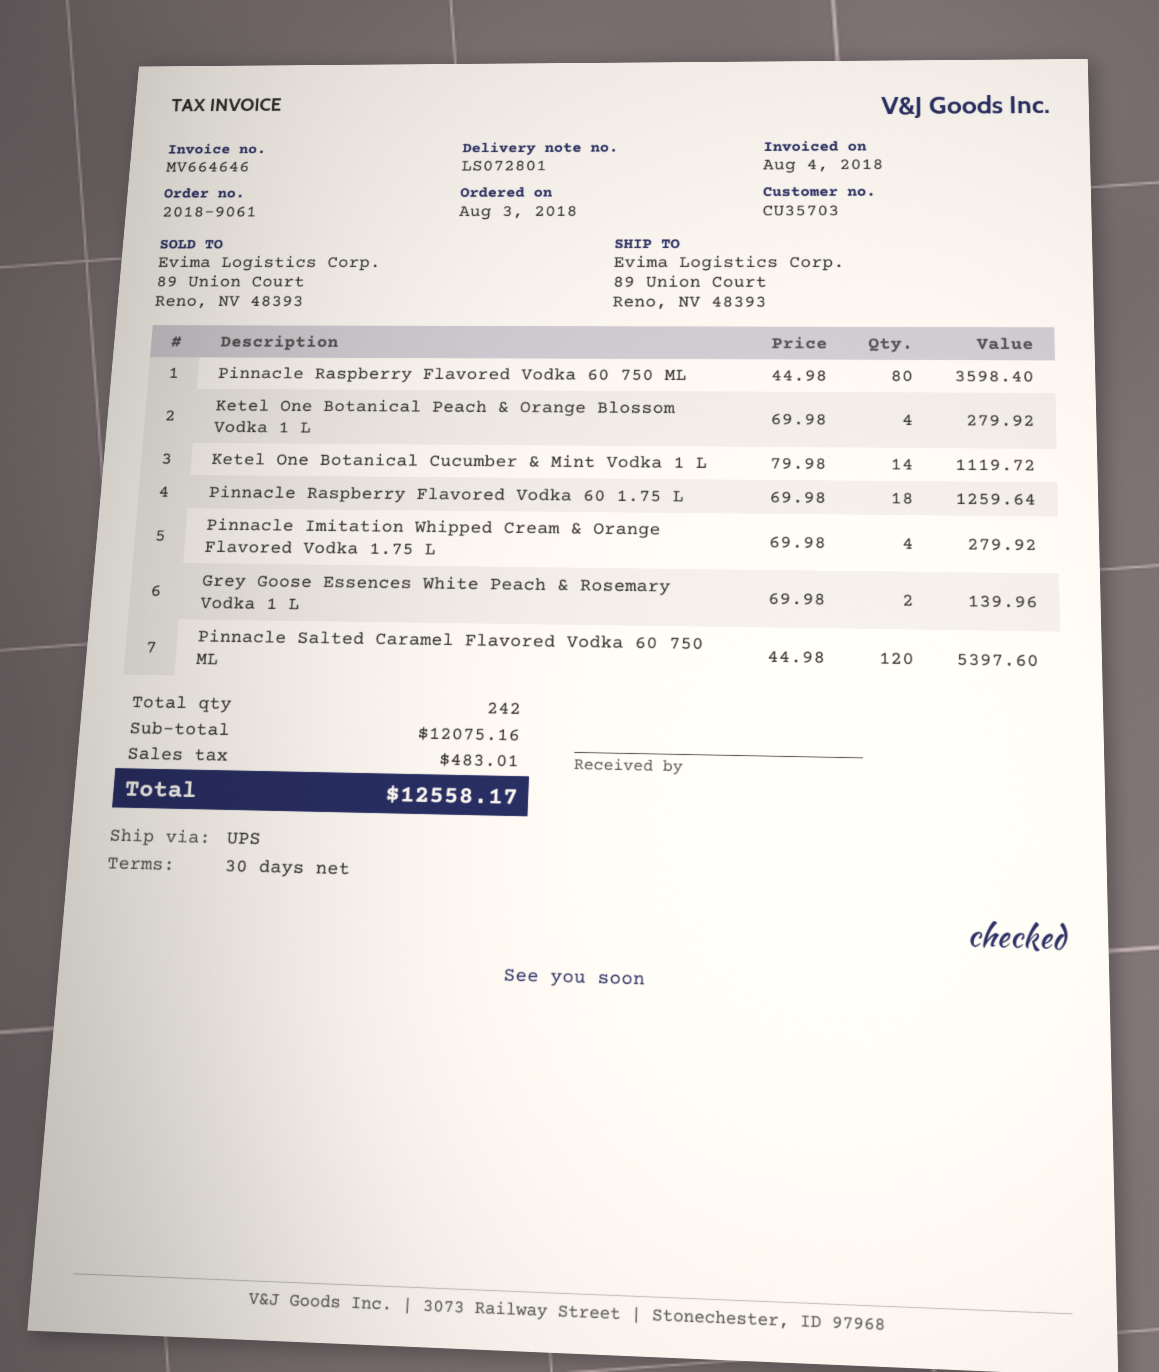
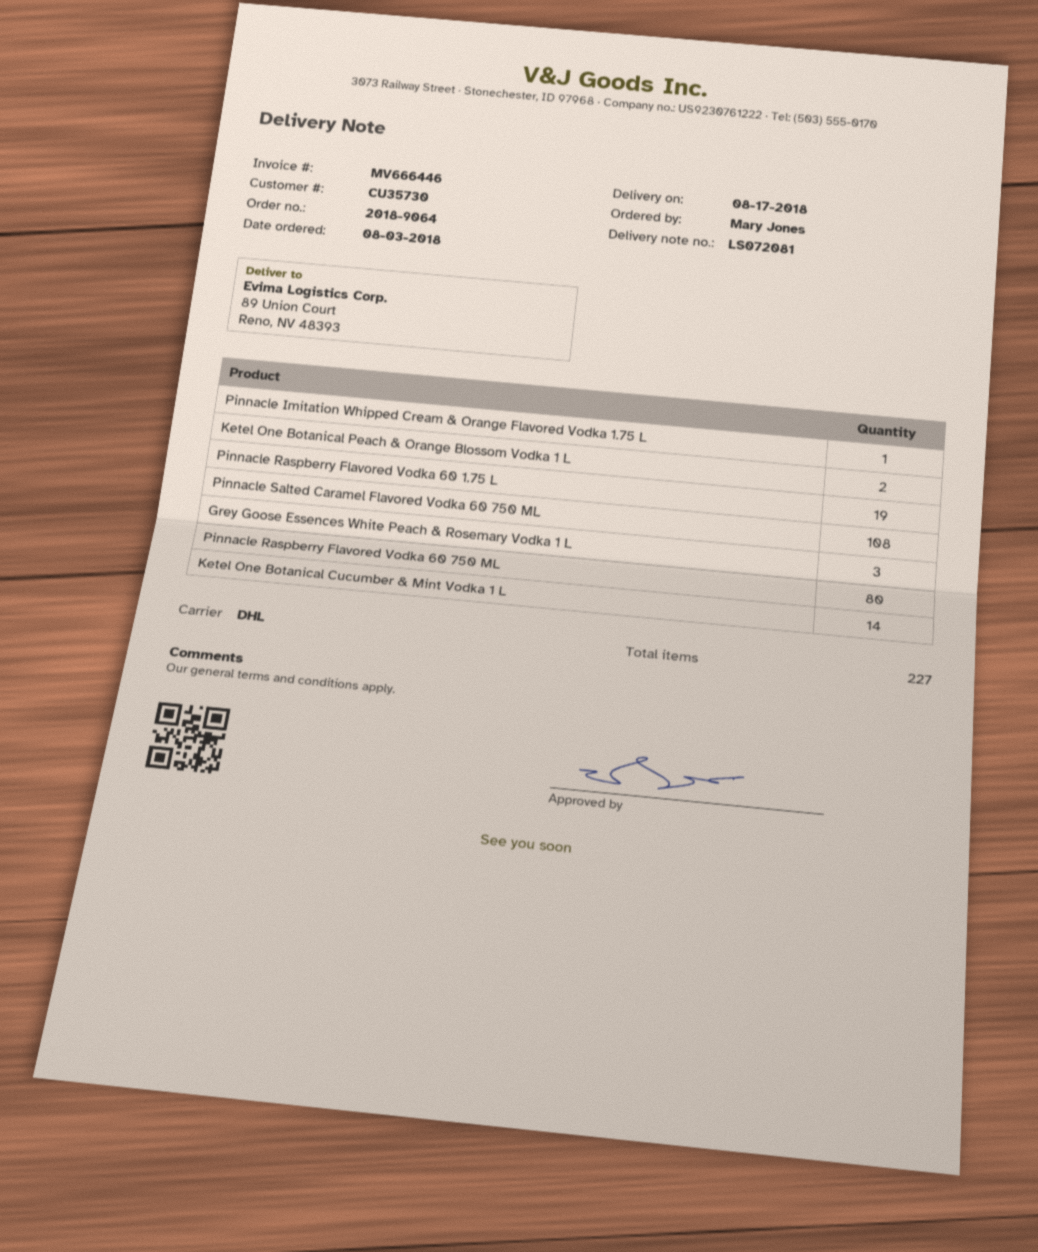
order number: 2018-9061 -> 2018-9064
delivery note number: LS072801 -> LS072081
invoice number: MV664646 -> MV666446
customer number: CU35703 -> CU35730
shipping method: UPS -> DHL
Ketel One Botanical Peach & Orange Blossom Vodka 1 L: 4 -> 2
Pinnacle Raspberry Flavored Vodka 60 1.75 L: 18 -> 19
Pinnacle Imitation Whipped Cream & Orange Flavored Vodka 1.75 L: 4 -> 1
Grey Goose Essences White Peach & Rosemary Vodka 1 L: 2 -> 3
Pinnacle Salted Caramel Flavored Vodka 60 750 ML: 120 -> 108
total quantity: 242 -> 227

